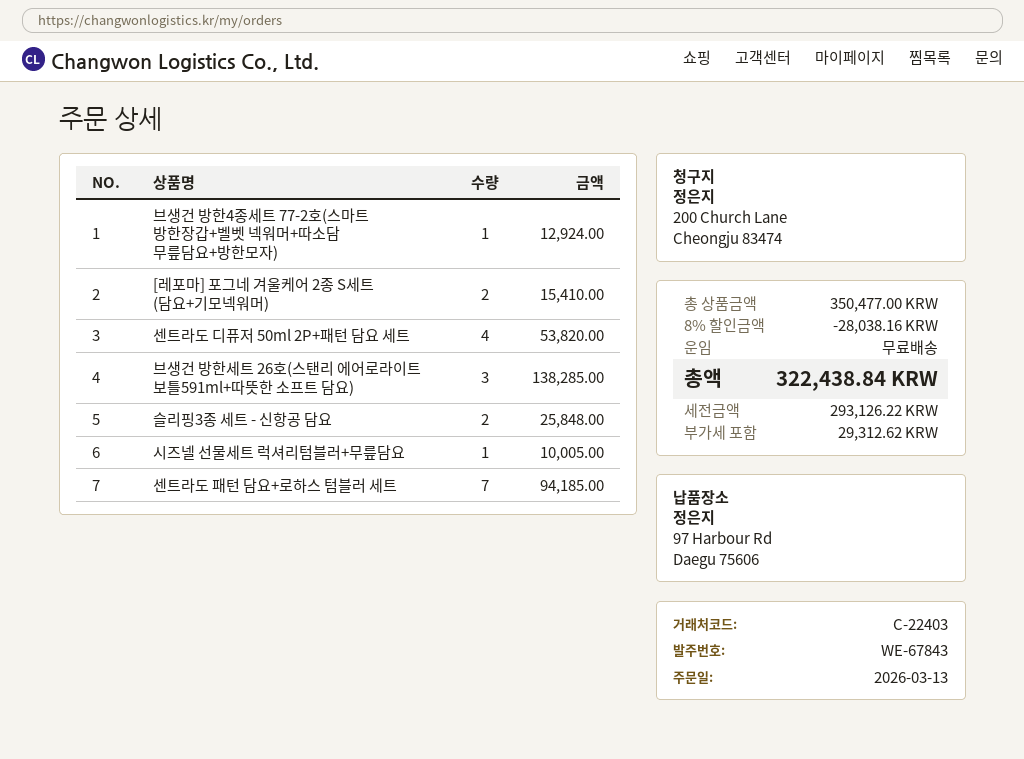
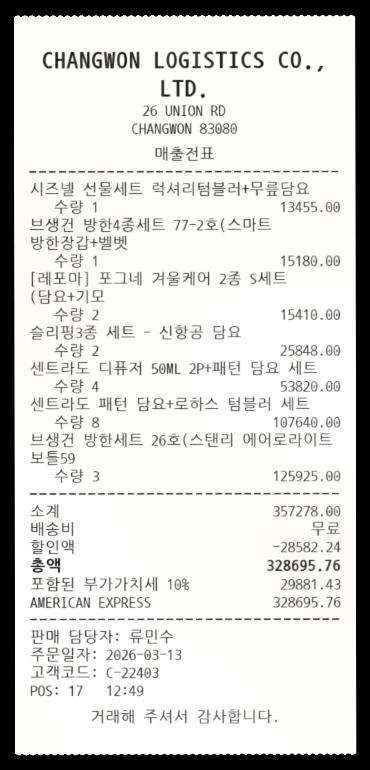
브생건 방한4종세트 77-2호(스마트 방한장갑+벨벳 넥워머+따소담 무릎담요+방한모자): 1 for 12924.00 -> 1 for 15180.00
브생건 방한세트 26호(스탠리 에어로라이트 보틀591ml+따뜻한 소프트 담요): 3 for 138285.00 -> 3 for 125925.00
시즈넬 선물세트 럭셔리텀블러+무릎담요: 1 for 10005.00 -> 1 for 13455.00
센트라도 패턴 담요+로하스 텀블러 세트: 7 for 94185.00 -> 8 for 107640.00
subtotal: 350477.00 -> 357278.00
discount: 28038.16 -> 28582.24
tax: 29312.62 -> 29881.43
total: 322438.84 -> 328695.76

